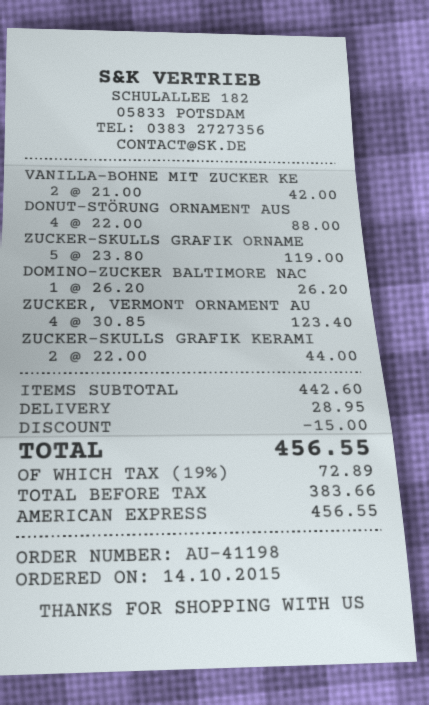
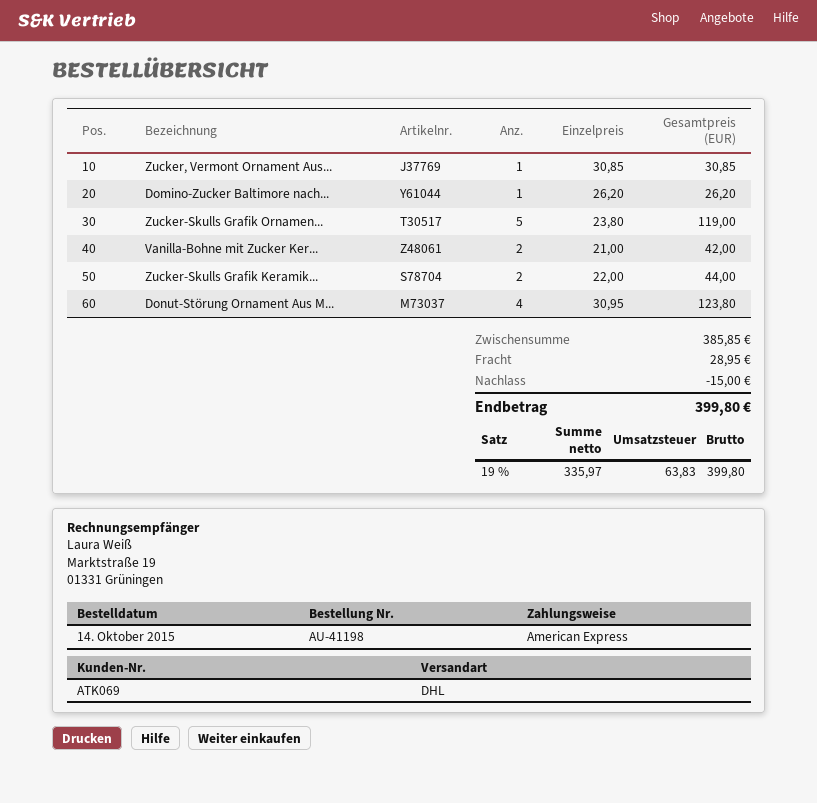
DONUT-STÖRUNG ORNAMENT AUS: 4 x 22.00 = 88.00 -> 4 x 30.95 = 123.80
ZUCKER, VERMONT ORNAMENT AU: 4 x 30.85 = 123.40 -> 1 x 30.85 = 30.85
subtotal: 442.60 -> 385.85
net: 383.66 -> 335.97
tax: 19% = 72.89 -> 19% = 63.83
total: 456.55 -> 399.80

